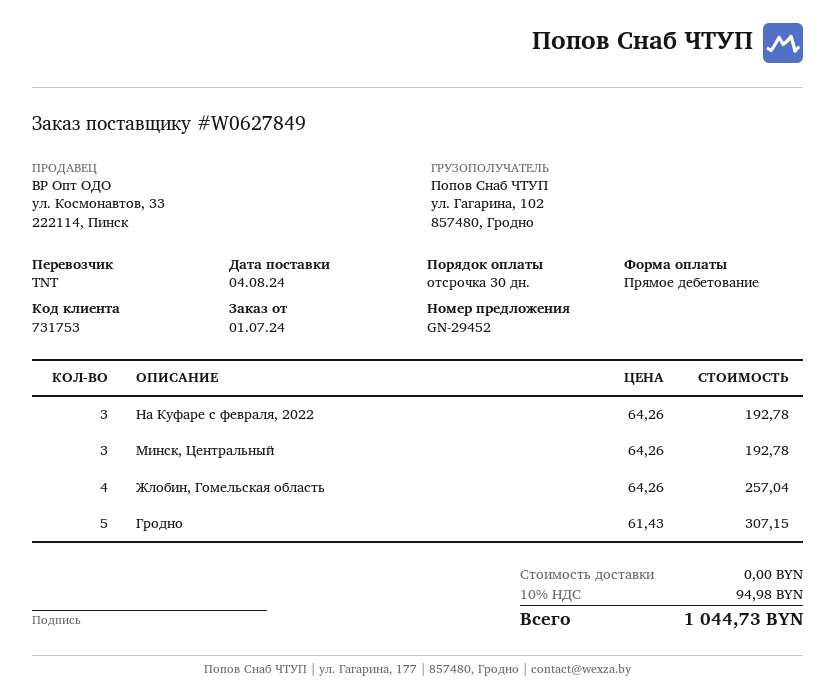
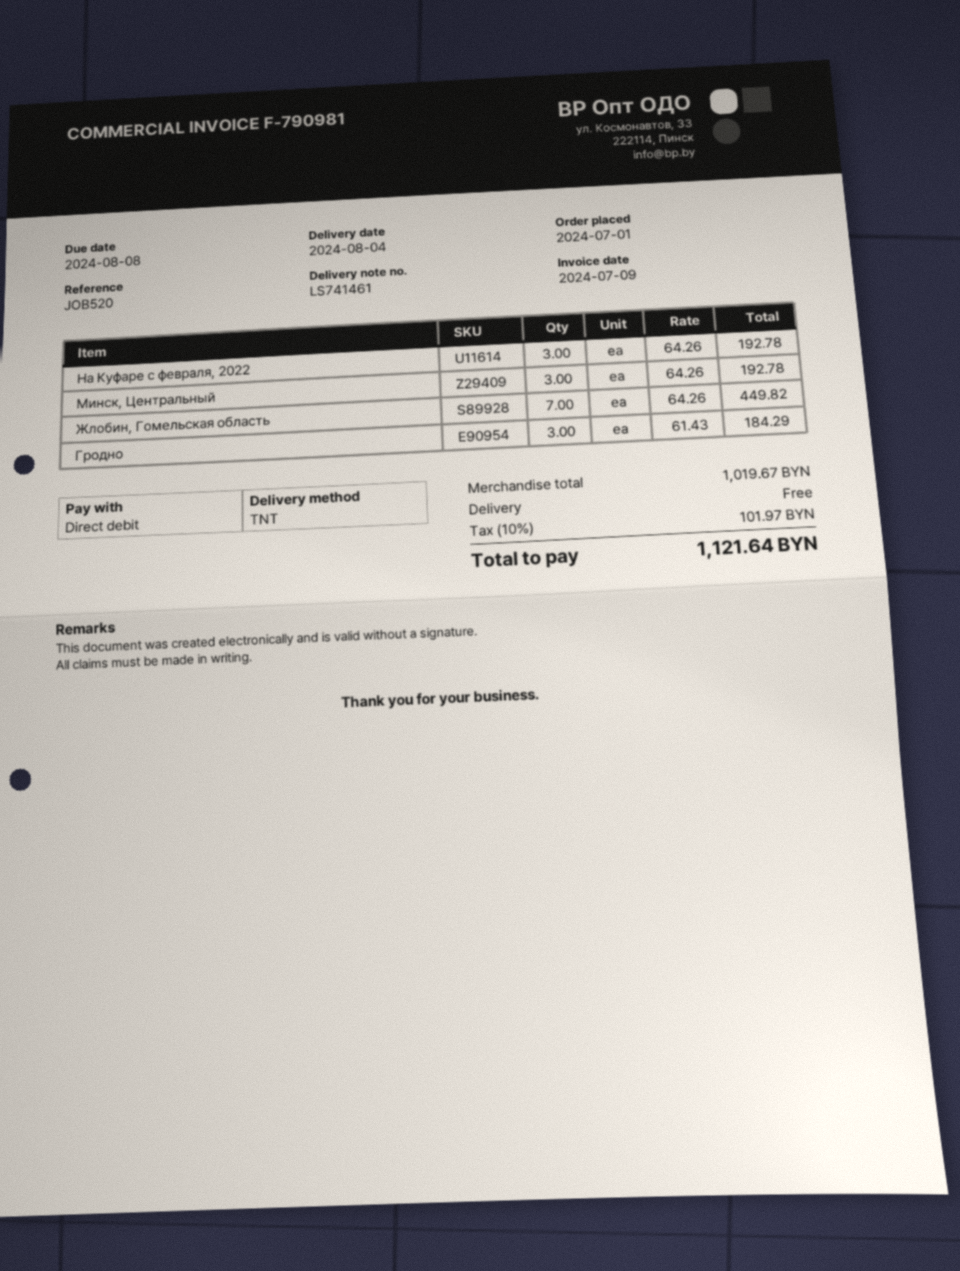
Жлобин, Гомельская область: 4 x 64.26 = 257.04 -> 7 x 64.26 = 449.82
Гродно: 5 x 61.43 = 307.15 -> 3 x 61.43 = 184.29
tax: 10% = 94.98 -> 10% = 101.97
total: 1044.73 -> 1121.64

